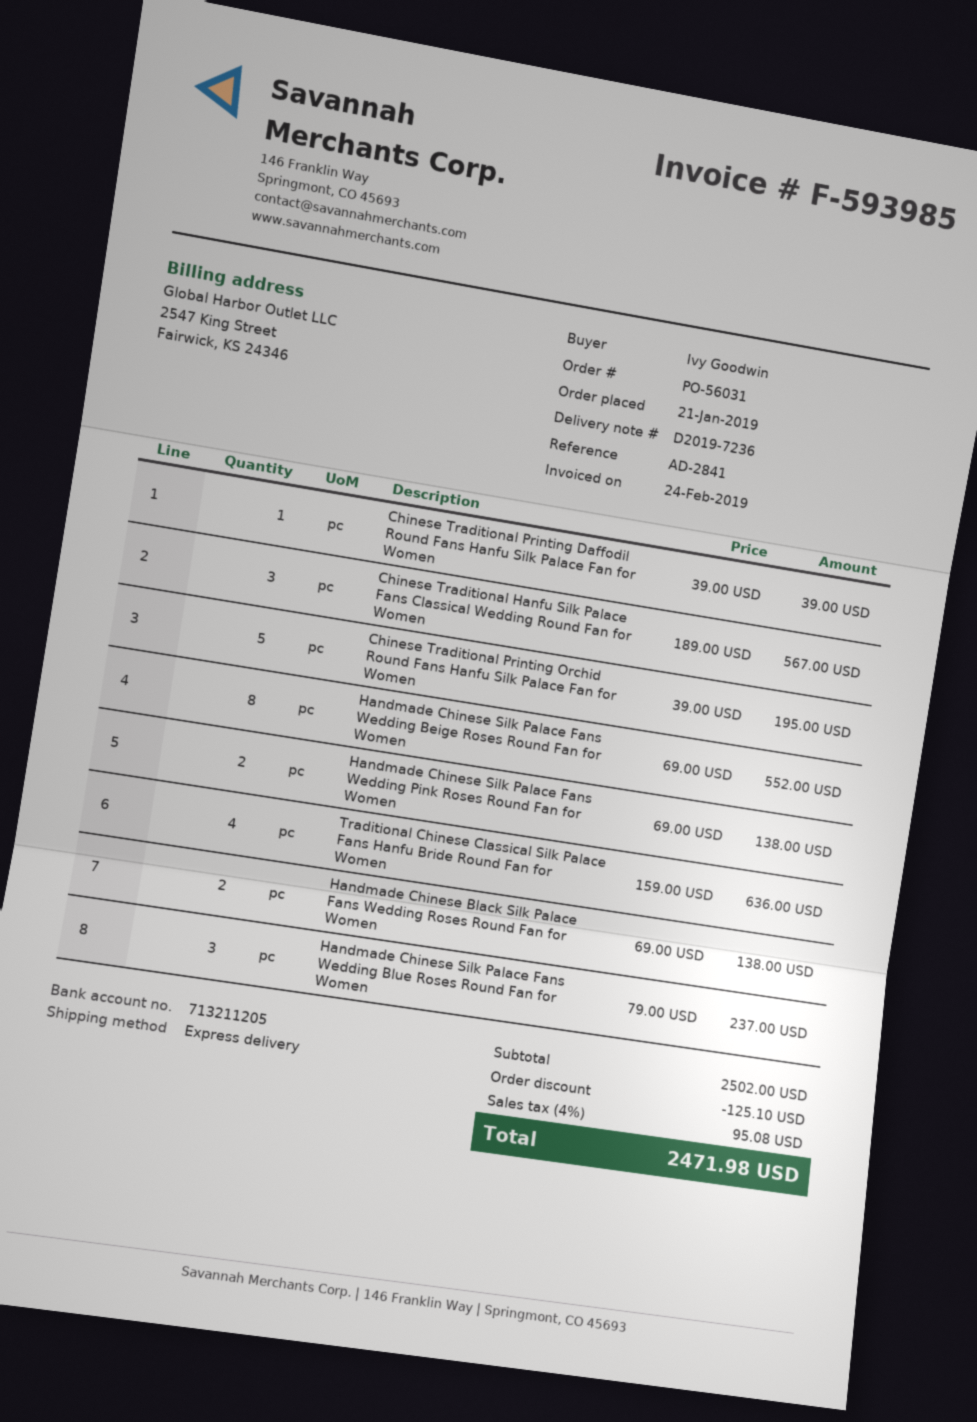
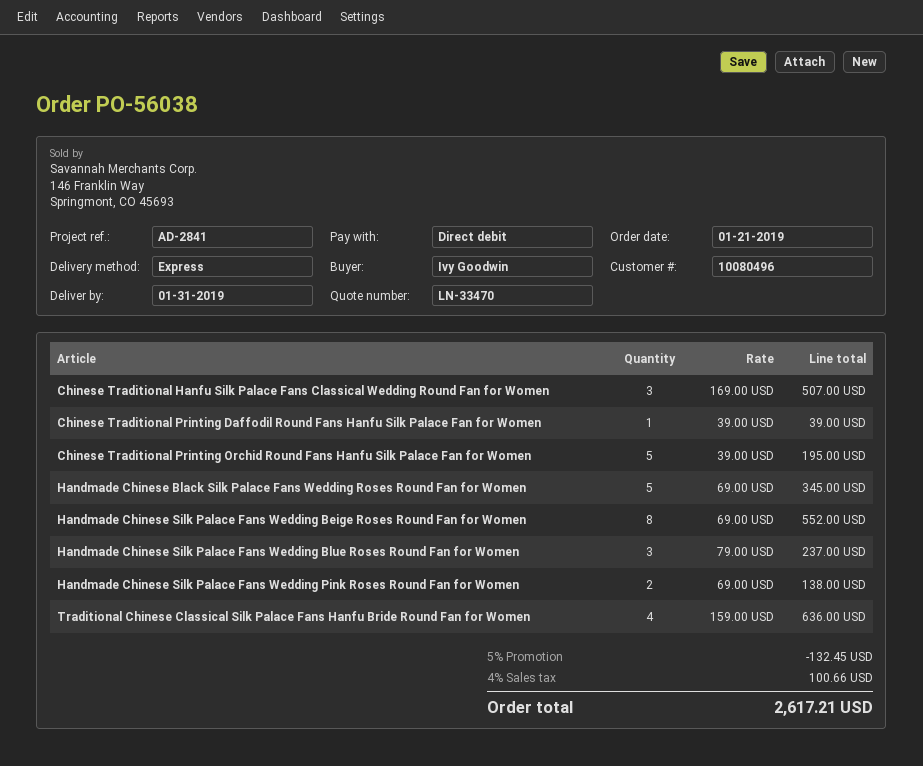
order number: PO-56031 -> PO-56038
Chinese Traditional Hanfu Silk Palace Fans Classical Wedding Round Fan for Women: 3 x 189.00 = 567.00 -> 3 x 169.00 = 507.00
Handmade Chinese Black Silk Palace Fans Wedding Roses Round Fan for Women: 2 x 69.00 = 138.00 -> 5 x 69.00 = 345.00
discount: 125.10 -> 132.45
tax: 4% = 95.08 -> 4% = 100.66
total: 2471.98 -> 2617.21

